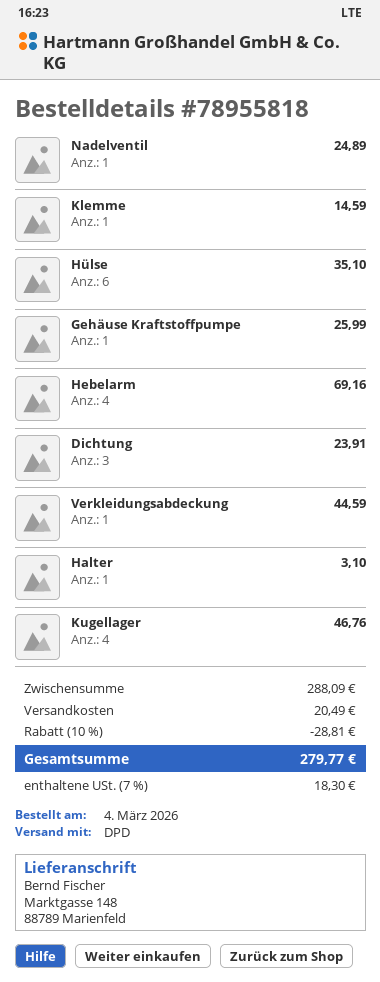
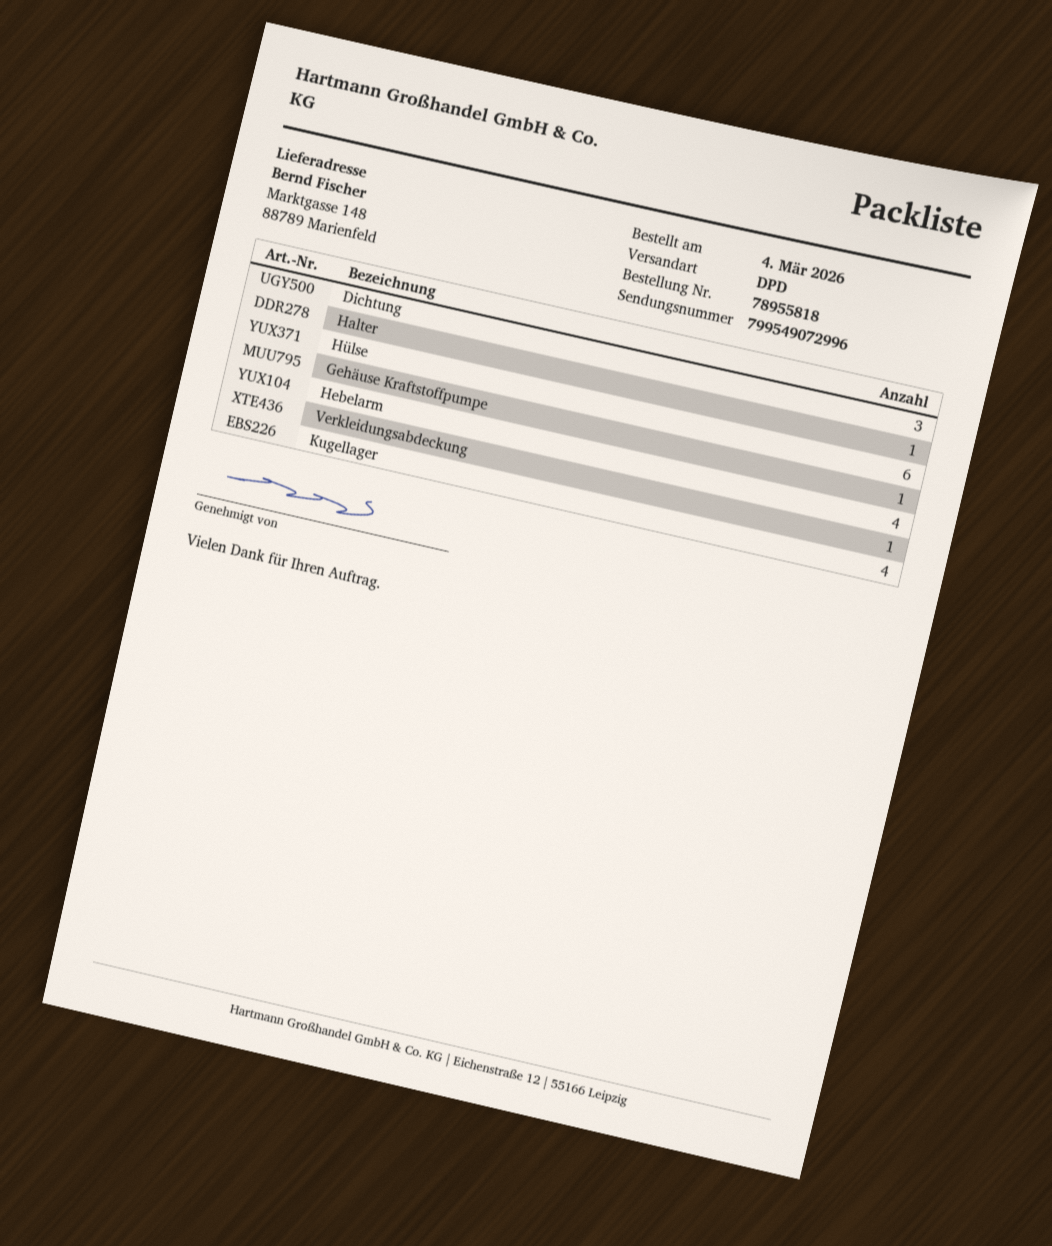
Nadelventil: 1 -> none
Klemme: 1 -> none

